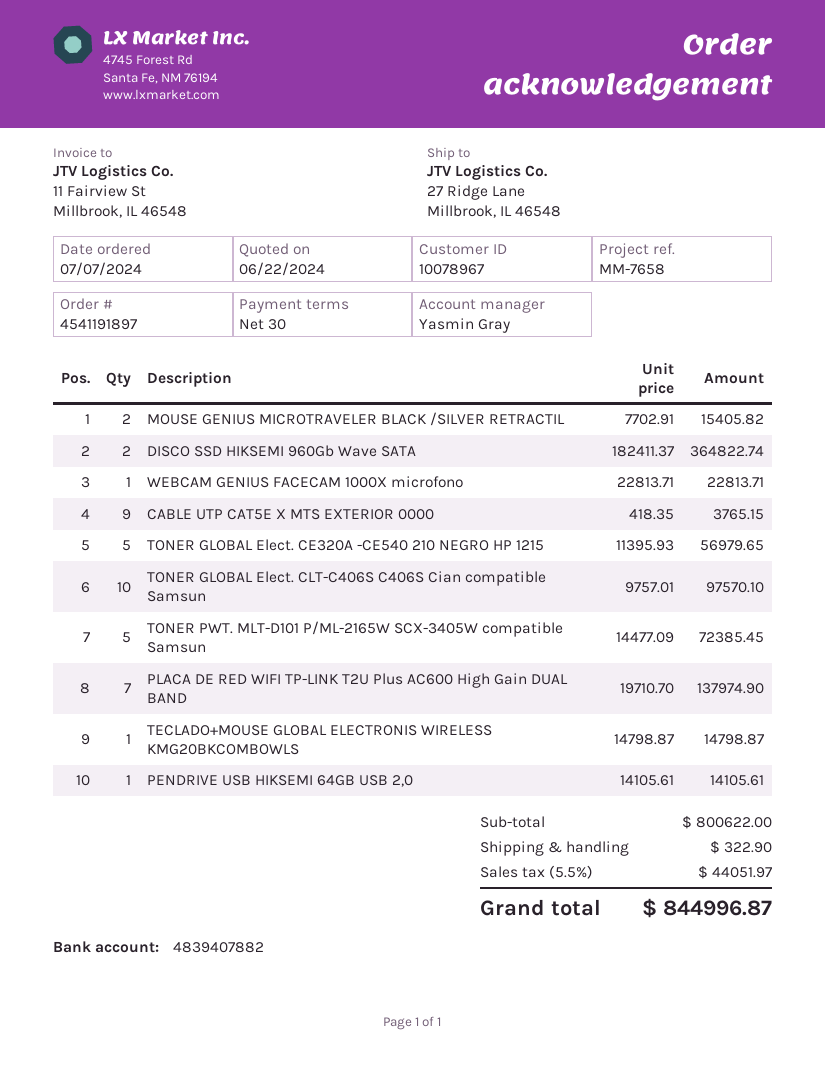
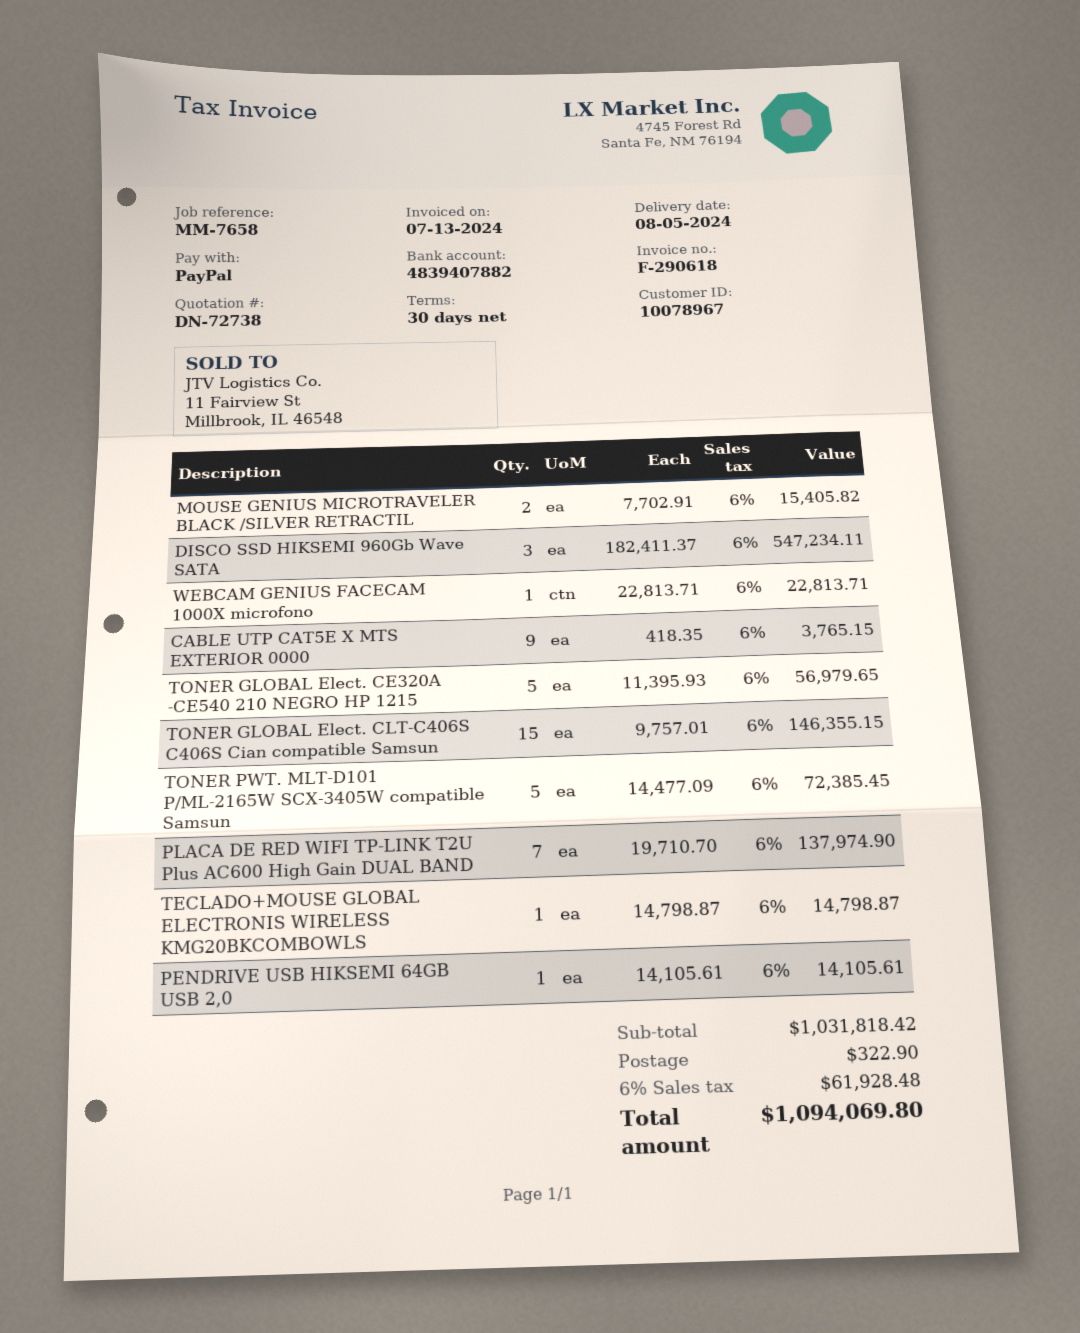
DISCO SSD HIKSEMI 960Gb Wave SATA: 2 x 182411.37 = 364822.74 -> 3 x 182411.37 = 547234.11
TONER GLOBAL Elect. CLT-C406S C406S Cian compatible Samsun: 10 x 9757.01 = 97570.10 -> 15 x 9757.01 = 146355.15
subtotal: 800622.00 -> 1031818.42
tax: 5.5% = 44051.97 -> 6% = 61928.48
total: 844996.87 -> 1094069.80

